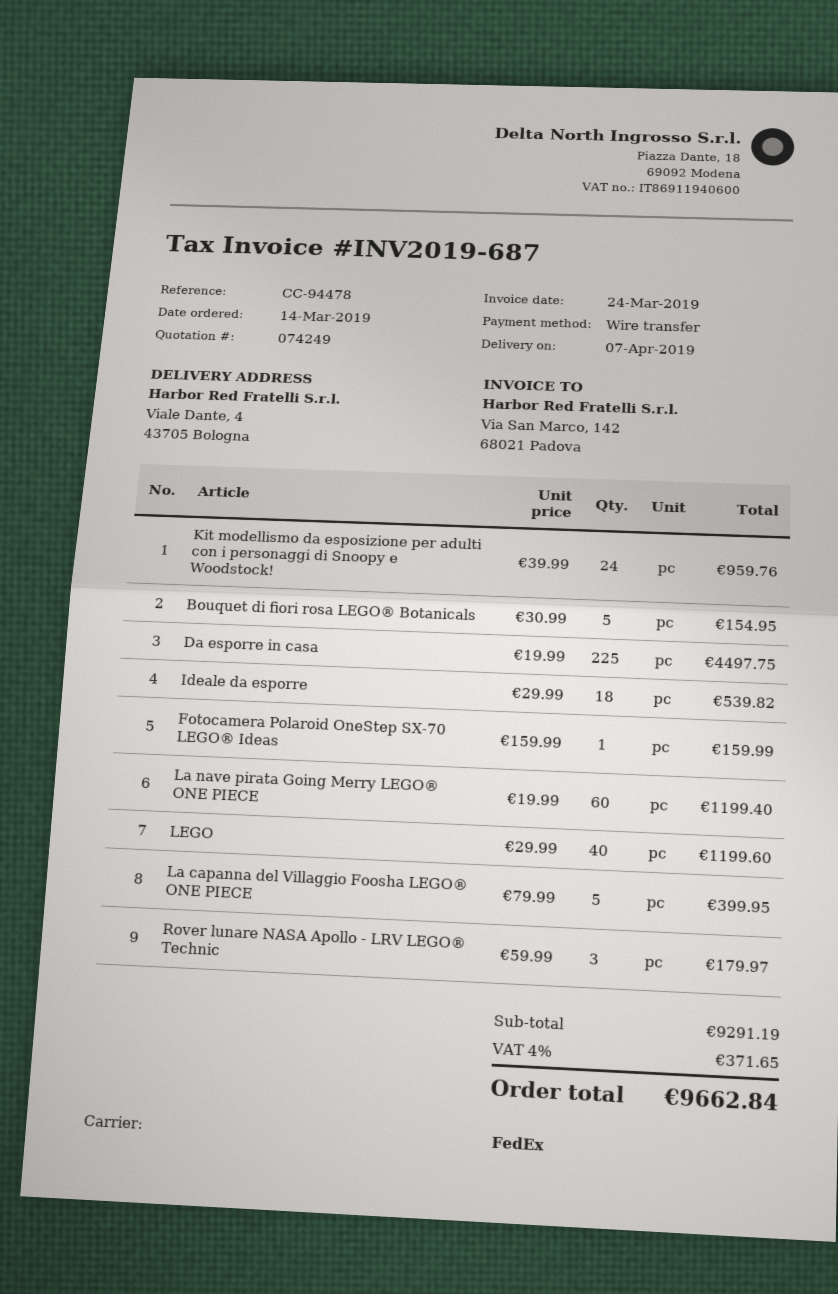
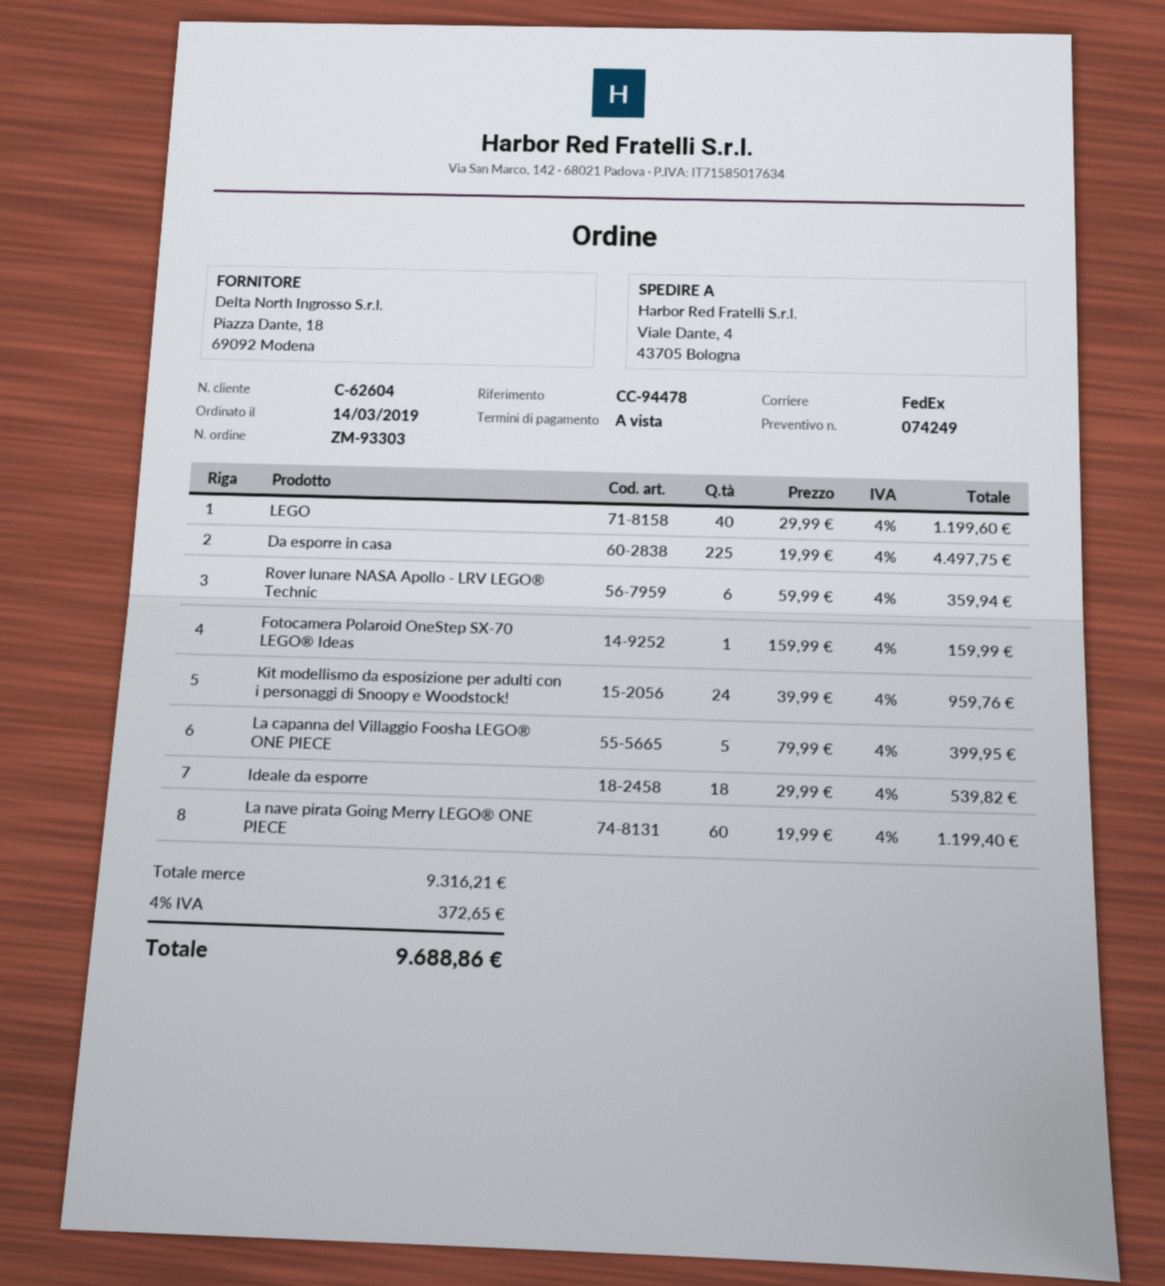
Bouquet di fiori rosa LEGO® Botanicals: 5 x 30.99 = 154.95 -> none
Rover lunare NASA Apollo - LRV LEGO® Technic: 3 x 59.99 = 179.97 -> 6 x 59.99 = 359.94
subtotal: 9291.19 -> 9316.21
tax: 4% = 371.65 -> 4% = 372.65
total: 9662.84 -> 9688.86

